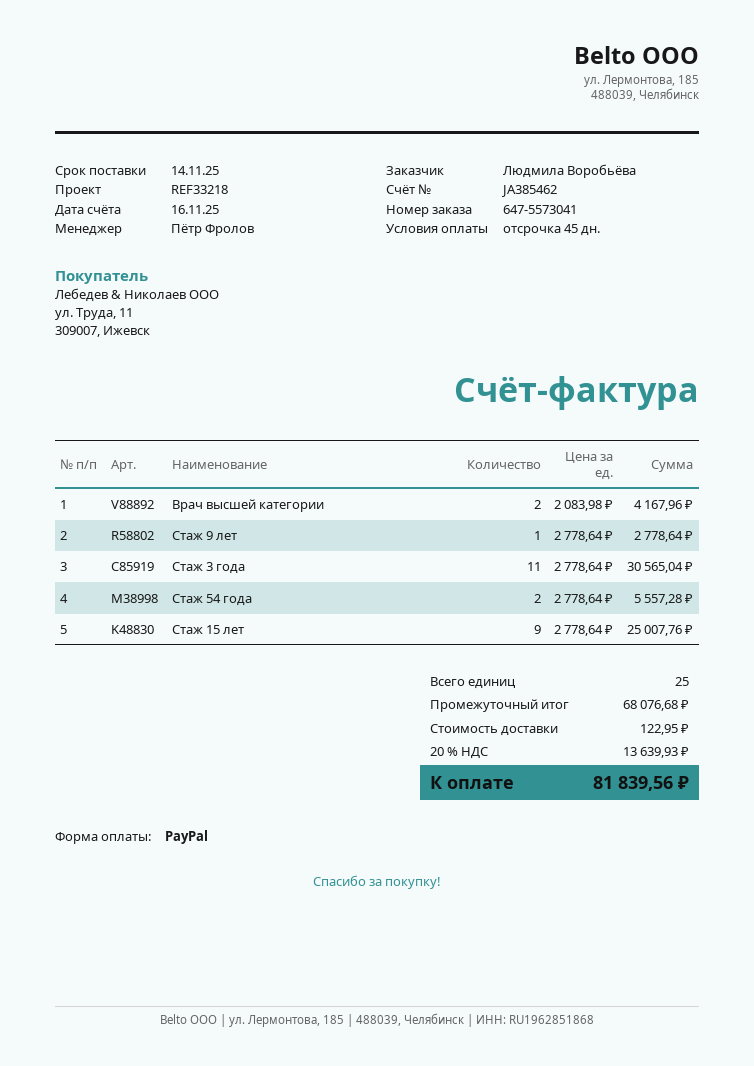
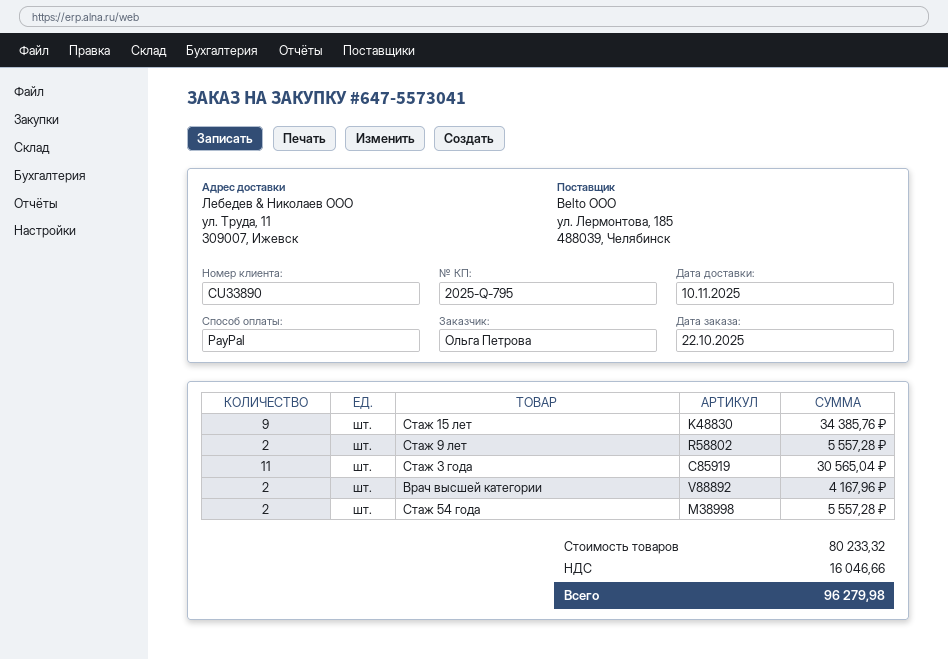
delivery date: 2025-11-14 -> 2025-11-10
ordered by: Людмила Воробьёва -> Ольга Петрова
Стаж 9 лет: 1 for 2778.64 -> 2 for 5557.28
Стаж 15 лет: 9 for 25007.76 -> 9 for 34385.76
subtotal: 68076.68 -> 80233.32
shipping: 122.95 -> none
tax: 13639.93 -> 16046.66
total: 81839.56 -> 96279.98

